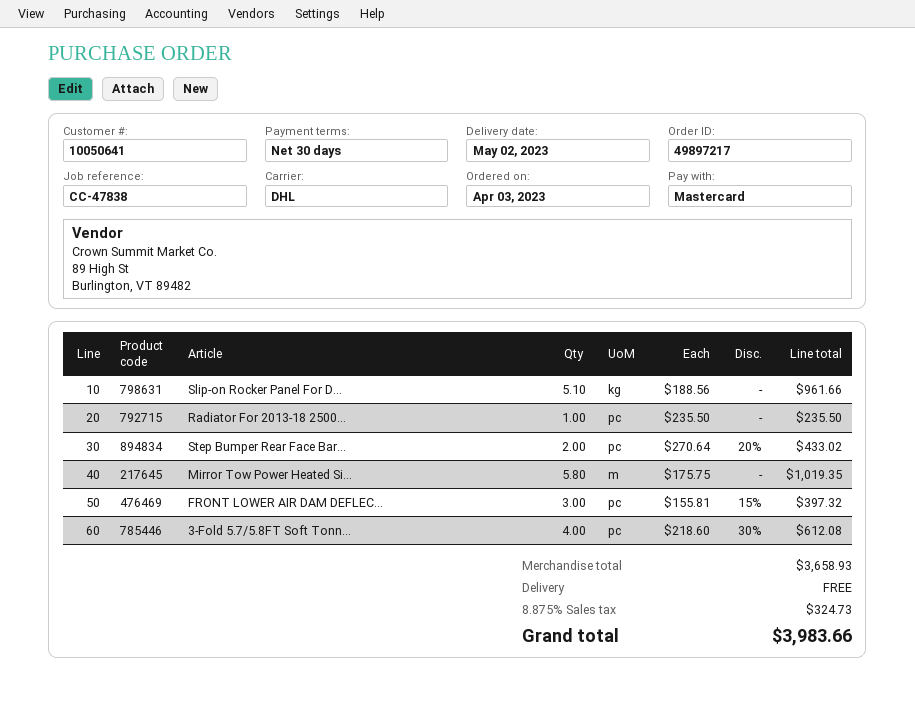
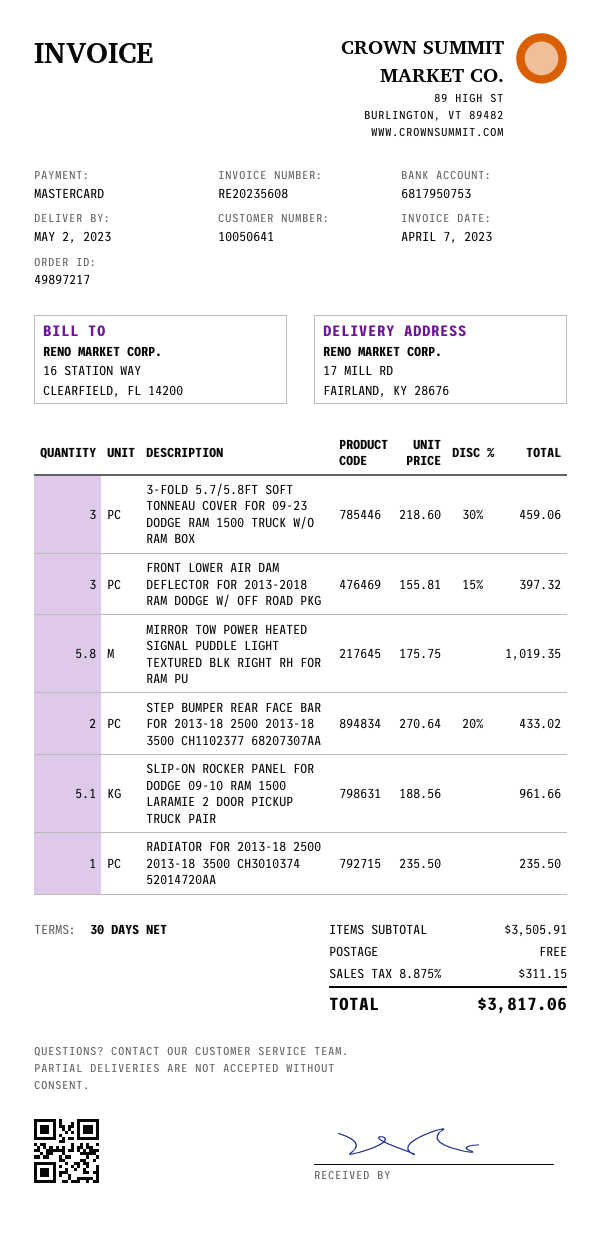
3-Fold 5.7/5.8FT Soft Tonn...: 4 x 218.60 - 30% = 612.08 -> 3 x 218.60 - 30% = 459.06
subtotal: 3658.93 -> 3505.91
tax: 8.875% = 324.73 -> 8.875% = 311.15
total: 3983.66 -> 3817.06

